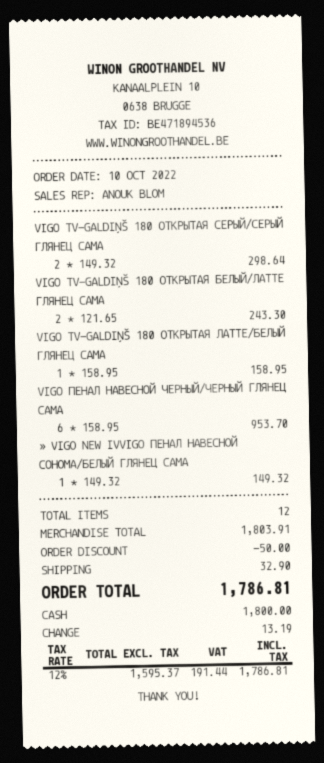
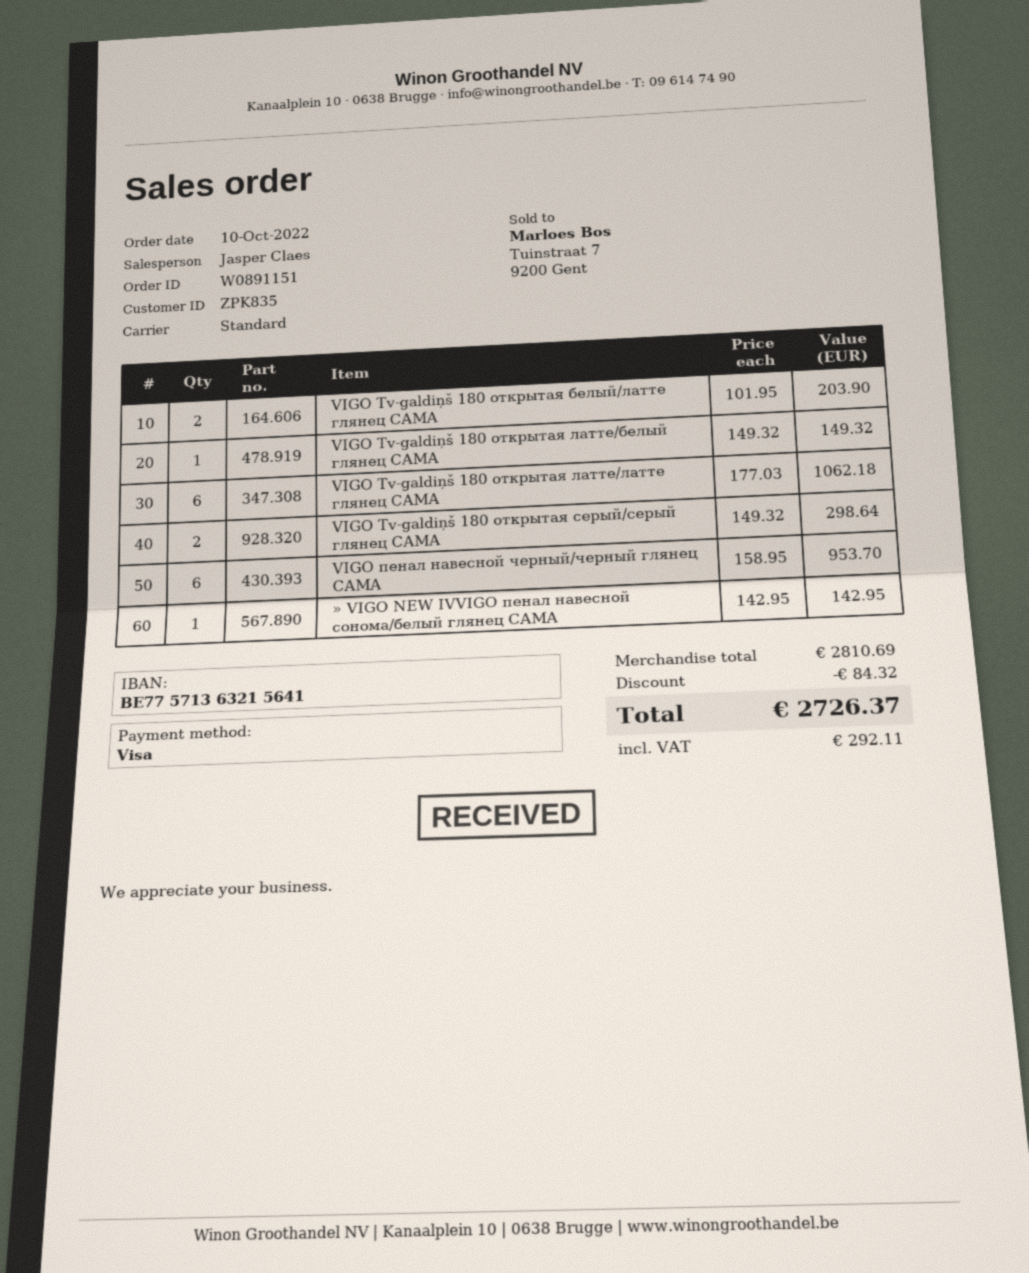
sales rep: ANOUK BLOM -> Jasper Claes
payment method: cash -> Visa
VIGO TV-GALDIŅŠ 180 ОТКРЫТАЯ БЕЛЫЙ/ЛАТТЕ ГЛЯНЕЦ CAMA: 2 x 121.65 = 243.30 -> 2 x 101.95 = 203.90
VIGO TV-GALDIŅŠ 180 ОТКРЫТАЯ ЛАТТЕ/БЕЛЫЙ ГЛЯНЕЦ CAMA: 1 x 158.95 = 158.95 -> 1 x 149.32 = 149.32
» VIGO NEW IVVIGO ПЕНАЛ НАВЕСНОЙ СОНОМА/БЕЛЫЙ ГЛЯНЕЦ CAMA: 1 x 149.32 = 149.32 -> 1 x 142.95 = 142.95
VIGO Tv-galdiņš 180 открытая латте/латте глянец CAMA: none -> 6 x 177.03 = 1062.18
subtotal: 1803.91 -> 2810.69
discount: 50.00 -> 84.32
shipping: 32.90 -> none
tax: 191.44 -> 292.11
total: 1786.81 -> 2726.37

